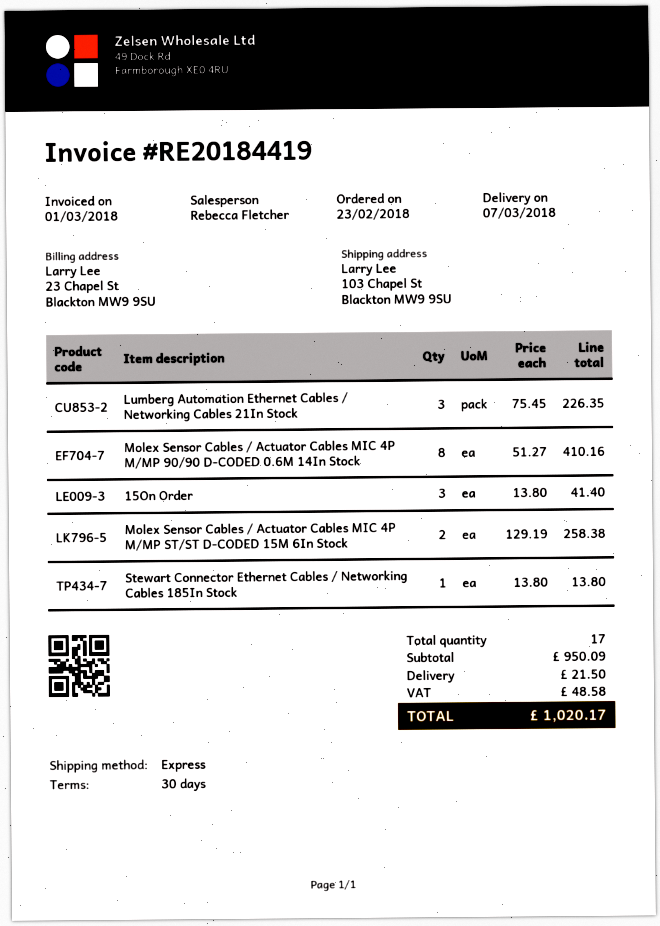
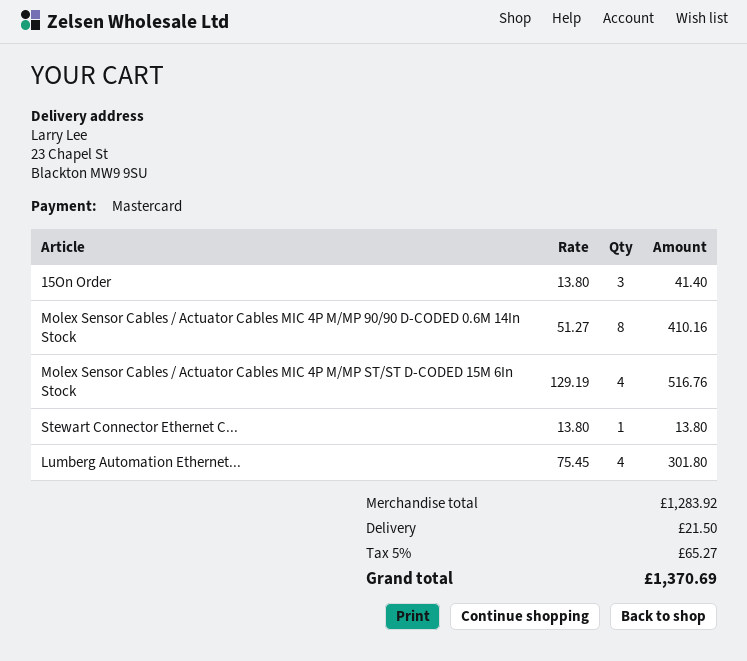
ship to: 103 Chapel St, Blackton MW9 9SU -> 23 Chapel St, Blackton MW9 9SU
Lumberg Automation Ethernet Cables / Networking Cables 21In Stock: 3 x 75.45 = 226.35 -> 4 x 75.45 = 301.80
Molex Sensor Cables / Actuator Cables MIC 4P M/MP ST/ST D-CODED 15M 6In Stock: 2 x 129.19 = 258.38 -> 4 x 129.19 = 516.76
subtotal: 950.09 -> 1283.92
tax: 48.58 -> 65.27
total: 1020.17 -> 1370.69

